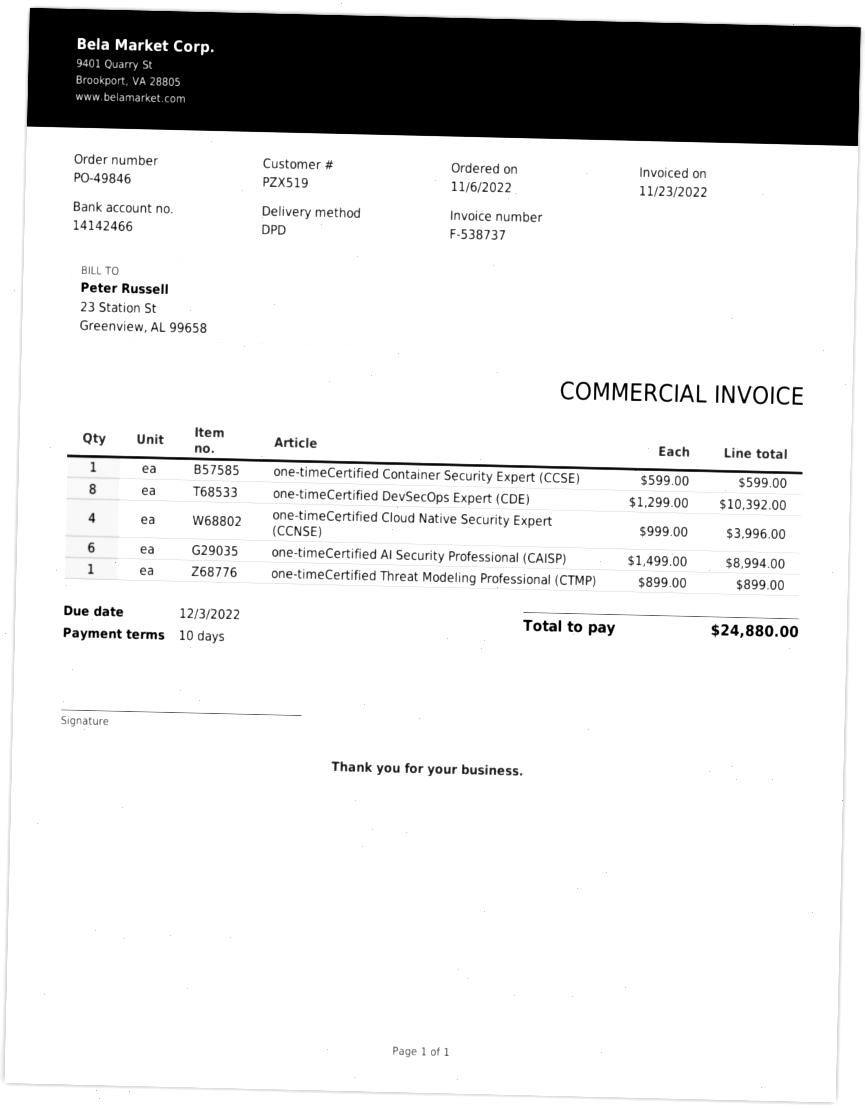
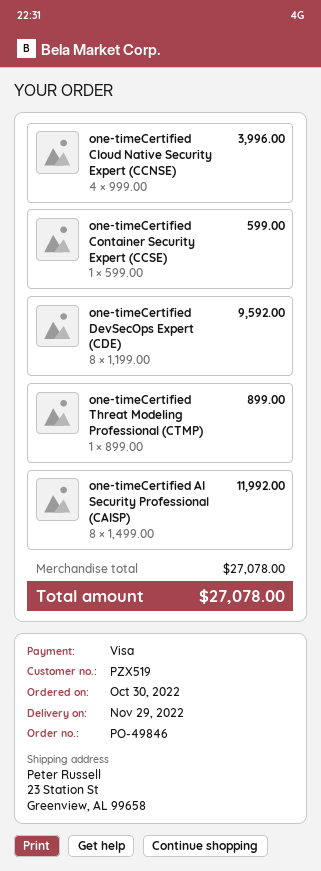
order date: 2022-11-06 -> 2022-10-30
one-timeCertified DevSecOps Expert (CDE): 8 x 1299.00 = 10392.00 -> 8 x 1199.00 = 9592.00
one-timeCertified AI Security Professional (CAISP): 6 x 1499.00 = 8994.00 -> 8 x 1499.00 = 11992.00
total: 24880.00 -> 27078.00

